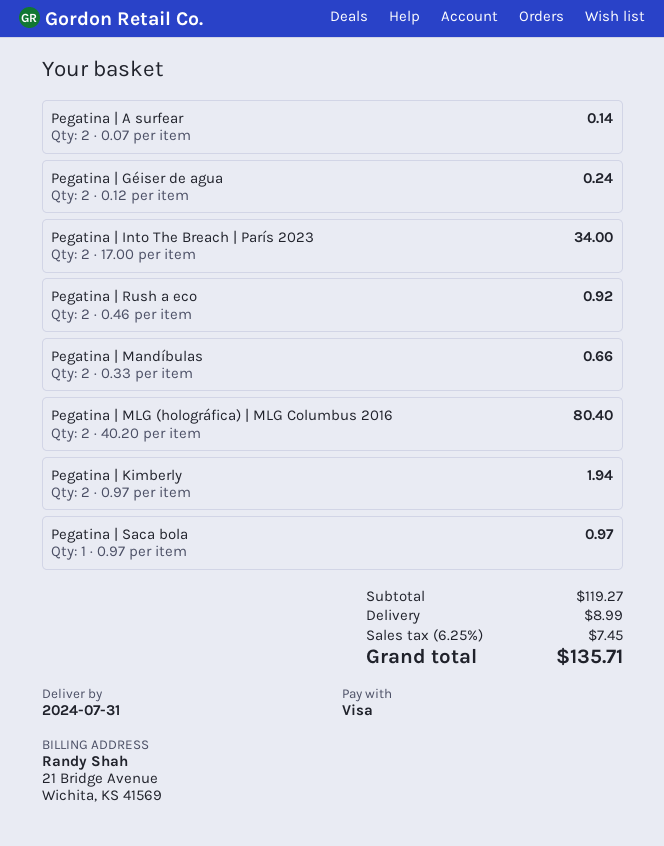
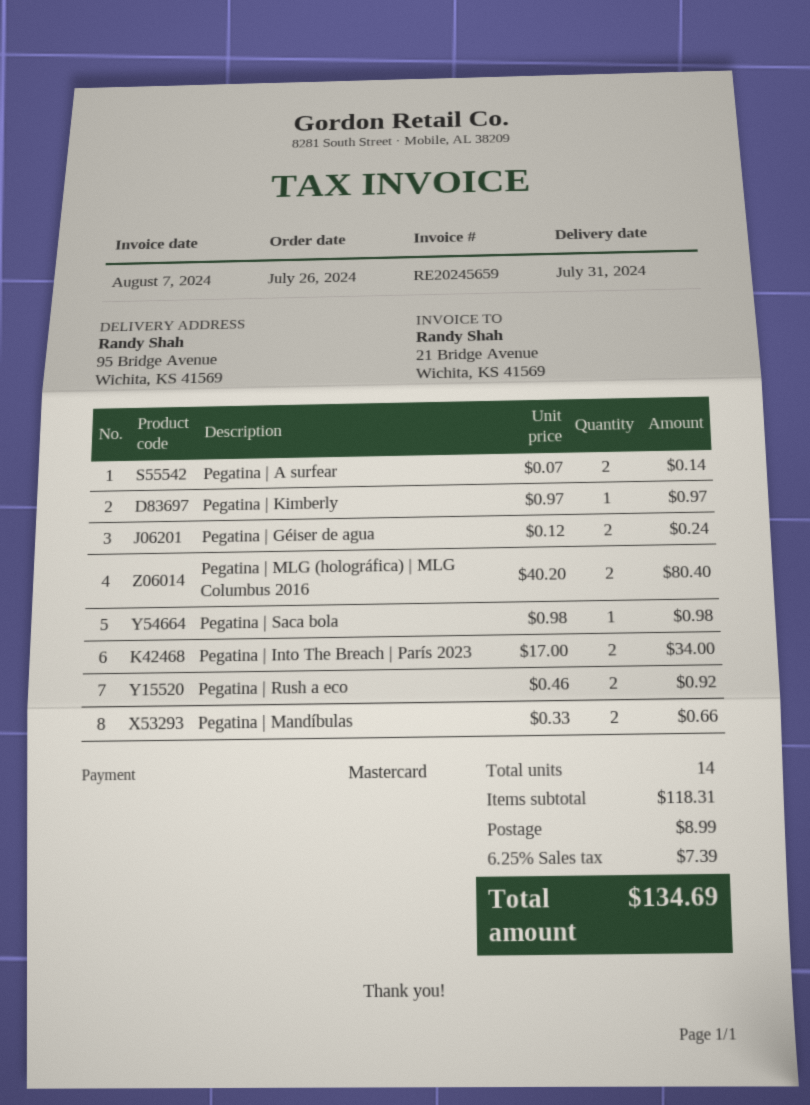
payment method: Visa -> Mastercard
Pegatina | Kimberly: 2 x 0.97 = 1.94 -> 1 x 0.97 = 0.97
Pegatina | Saca bola: 1 x 0.97 = 0.97 -> 1 x 0.98 = 0.98
subtotal: 119.27 -> 118.31
tax: 6.25% = 7.45 -> 6.25% = 7.39
total: 135.71 -> 134.69

